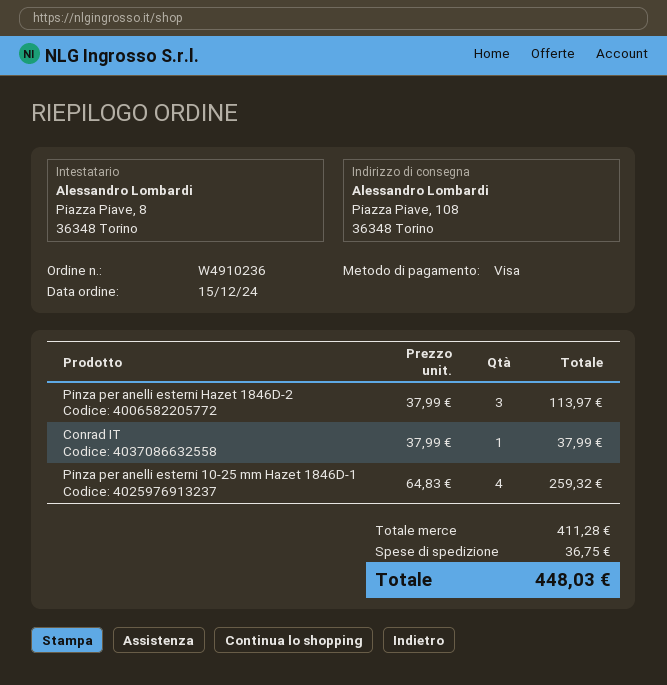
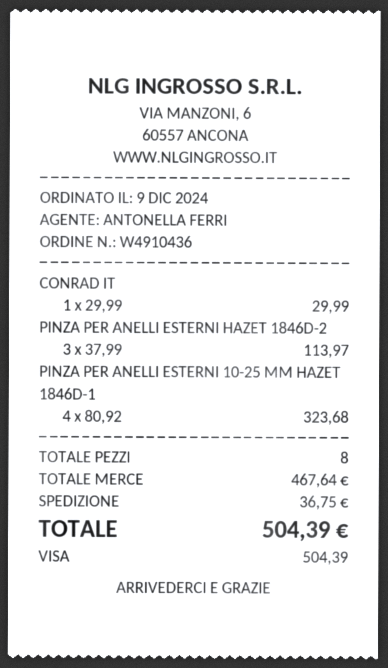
order number: W4910236 -> W4910436
order date: 2024-12-15 -> 2024-12-09
Conrad IT: 1 x 37.99 = 37.99 -> 1 x 29.99 = 29.99
Pinza per anelli esterni 10-25 mm Hazet 1846D-1: 4 x 64.83 = 259.32 -> 4 x 80.92 = 323.68
subtotal: 411.28 -> 467.64
total: 448.03 -> 504.39

